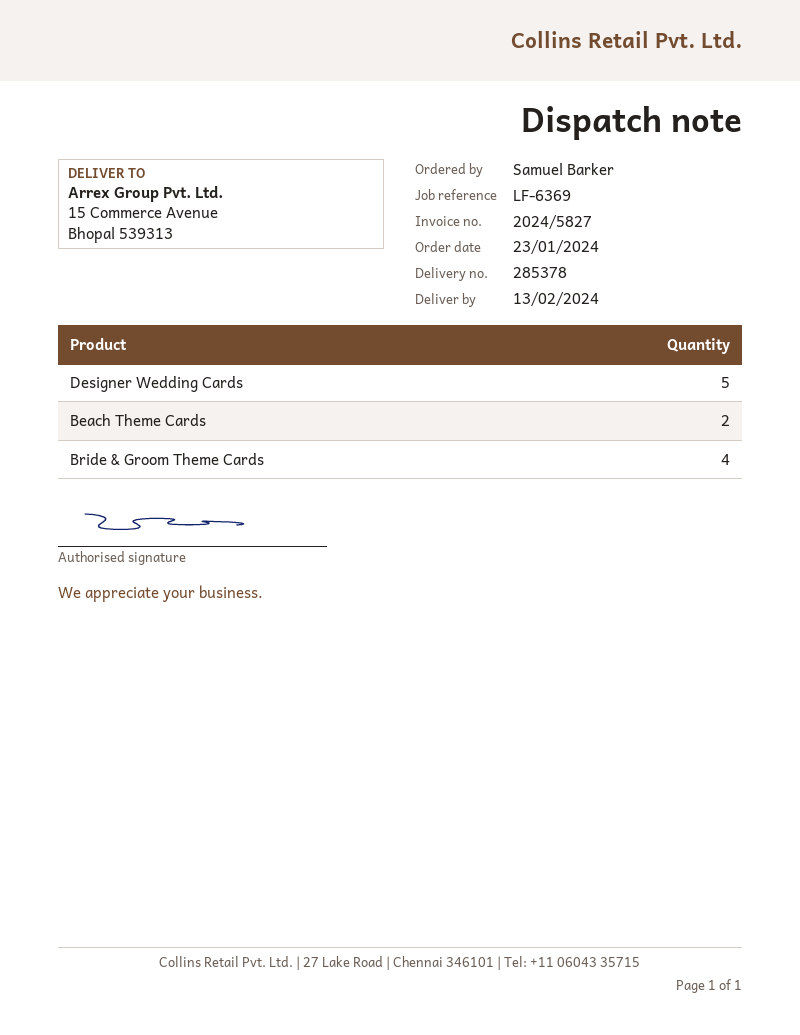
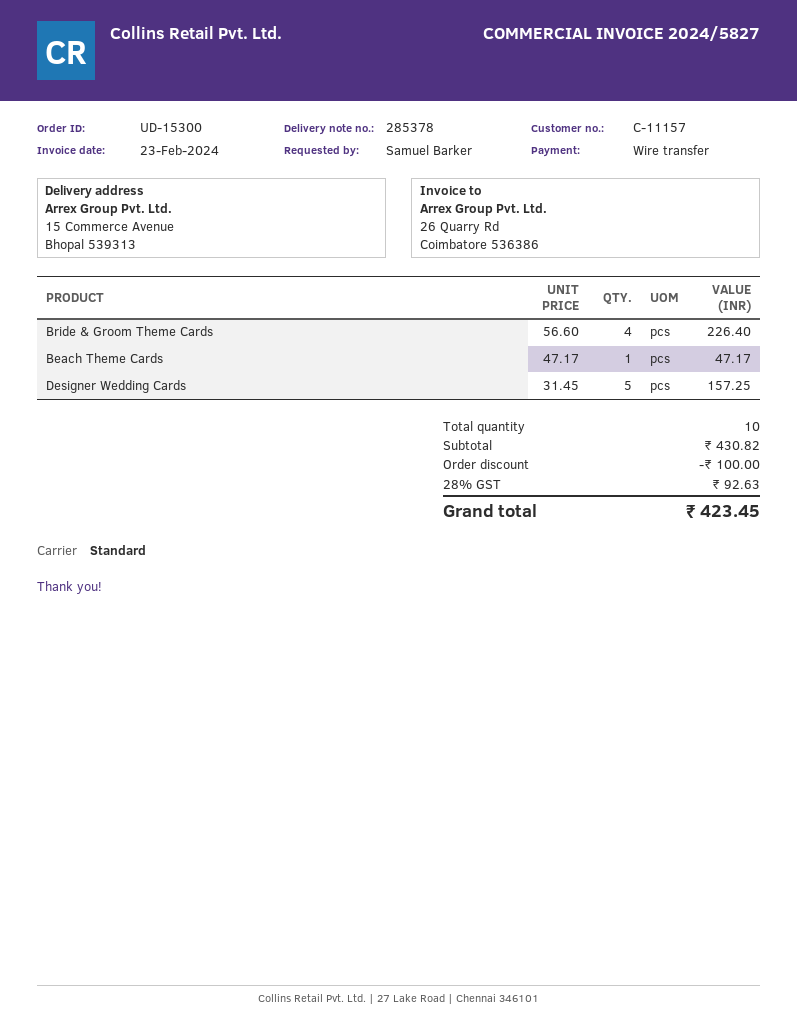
Beach Theme Cards: 2 -> 1

